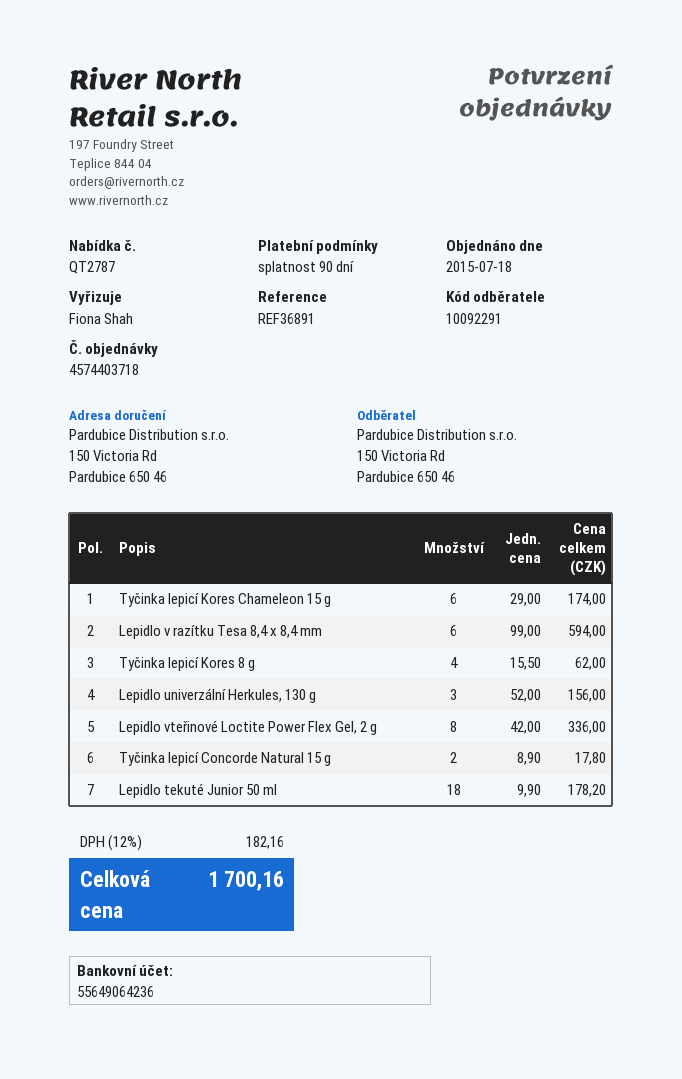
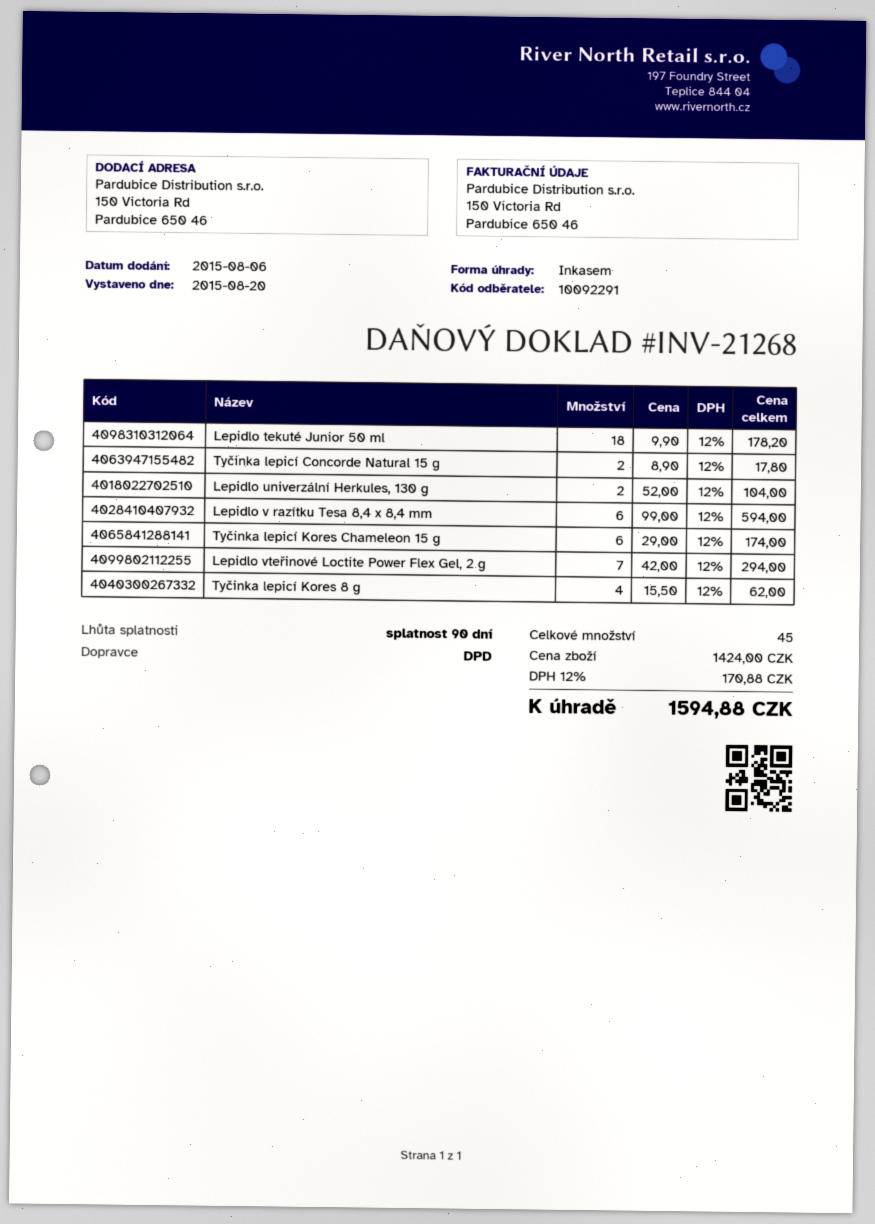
Lepidlo univerzální Herkules, 130 g: 3 x 52.00 = 156.00 -> 2 x 52.00 = 104.00
Lepidlo vteřinové Loctite Power Flex Gel, 2 g: 8 x 42.00 = 336.00 -> 7 x 42.00 = 294.00
tax: 12% = 182.16 -> 12% = 170.88
total: 1700.16 -> 1594.88

